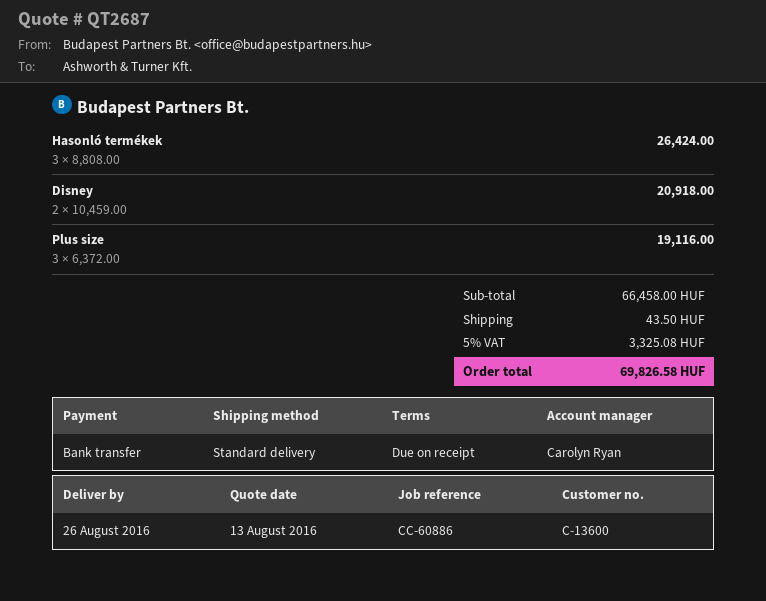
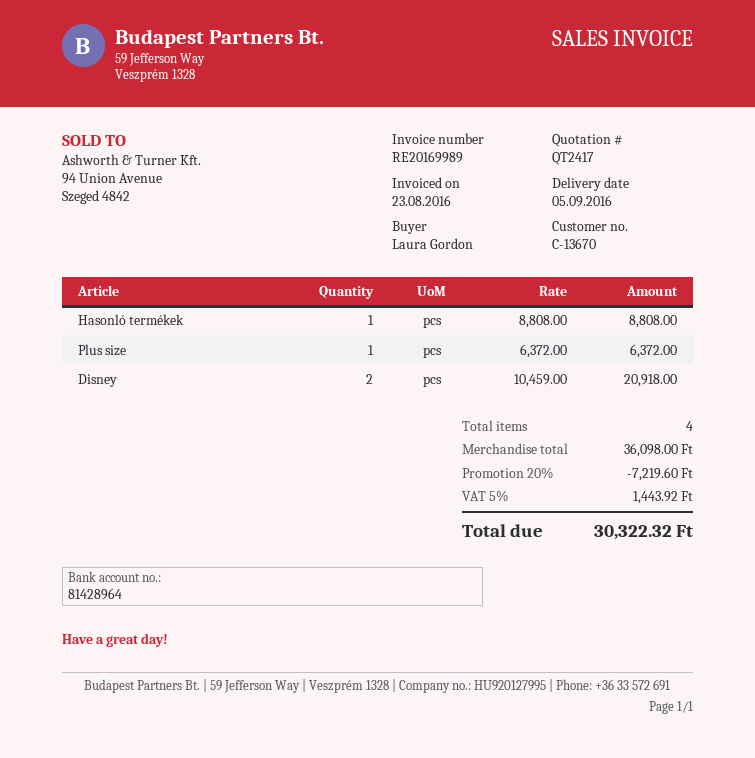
quote number: QT2687 -> QT2417
delivery date: 2016-08-26 -> 2016-09-05
customer number: C-13600 -> C-13670
Hasonló termékek: 3 x 8808.00 = 26424.00 -> 1 x 8808.00 = 8808.00
Plus size: 3 x 6372.00 = 19116.00 -> 1 x 6372.00 = 6372.00
subtotal: 66458.00 -> 36098.00
discount: none -> 20% = 7219.60
shipping: 43.50 -> none
tax: 5% = 3325.08 -> 5% = 1443.92
total: 69826.58 -> 30322.32

